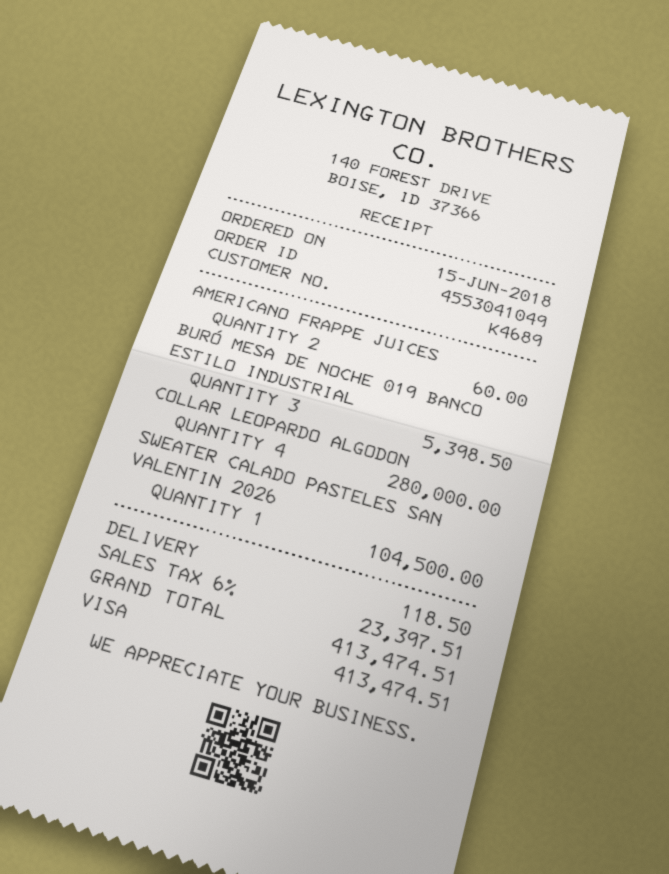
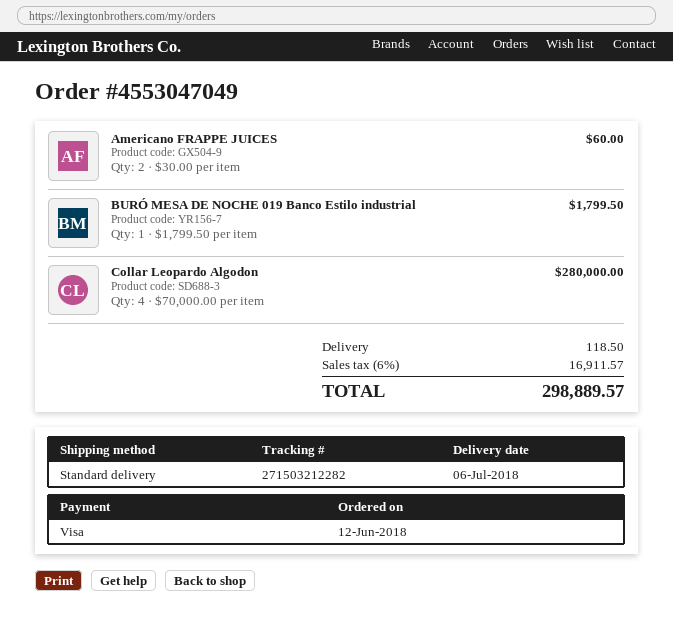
order number: 4553041049 -> 4553047049
order date: 2018-06-15 -> 2018-06-12
BURÓ MESA DE NOCHE 019 BANCO ESTILO INDUSTRIAL: 3 for 5398.50 -> 1 for 1799.50
SWEATER CALADO PASTELES SAN VALENTIN 2026: 1 for 104500.00 -> none
tax: 6% = 23397.51 -> 6% = 16911.57
total: 413474.51 -> 298889.57

